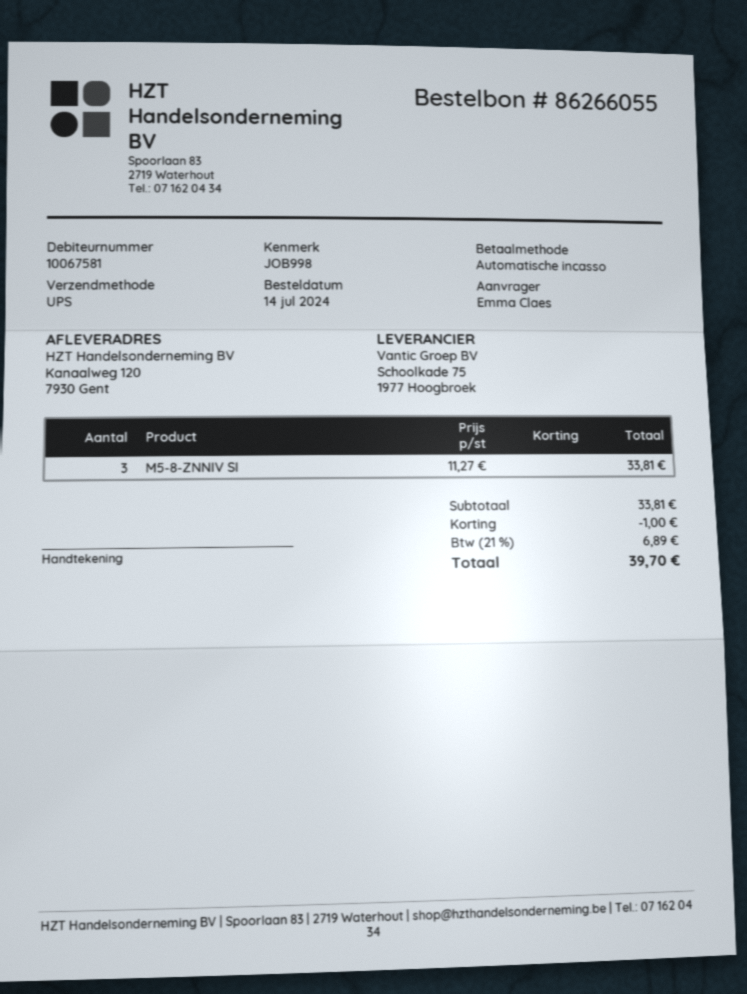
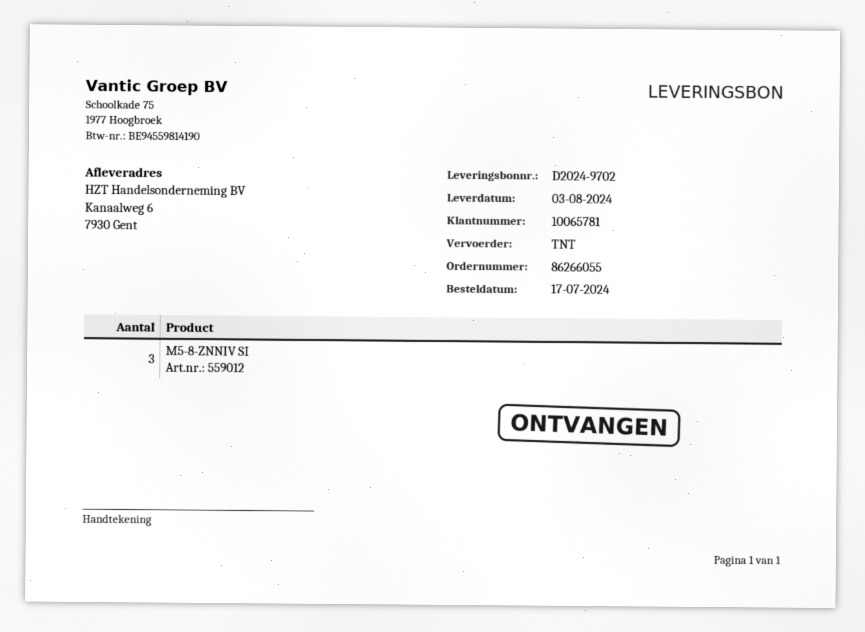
order date: 2024-07-14 -> 2024-07-17
customer number: 10067581 -> 10065781
shipping method: UPS -> TNT
ship to: Kanaalweg 120, 7930 Gent -> Kanaalweg 6, 7930 Gent

